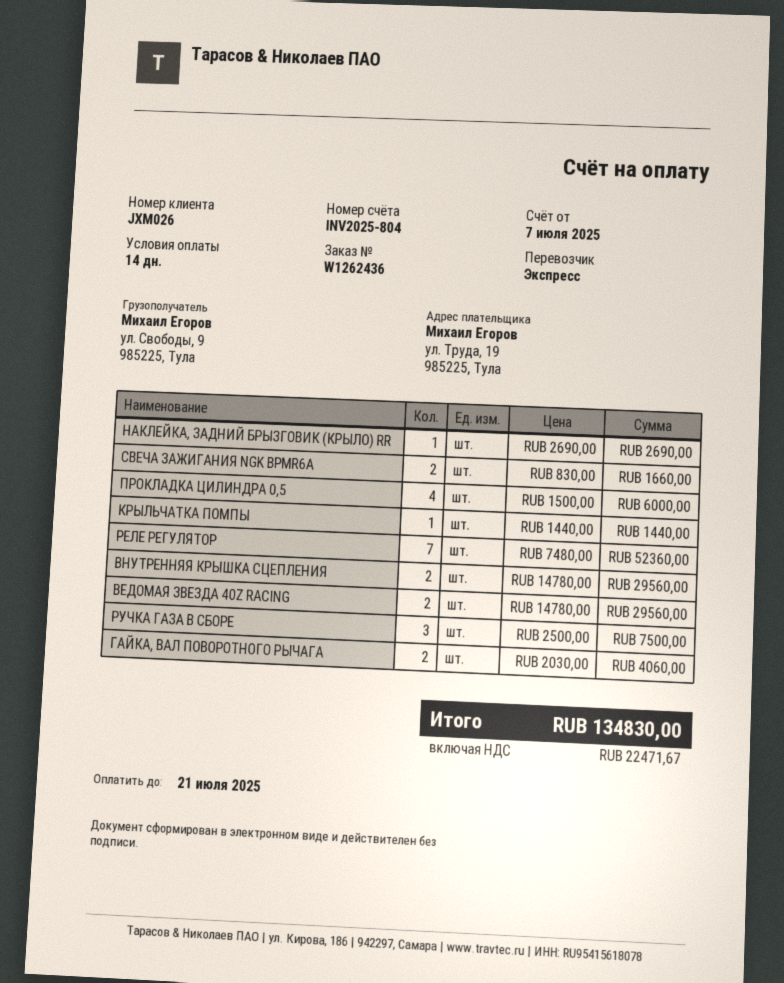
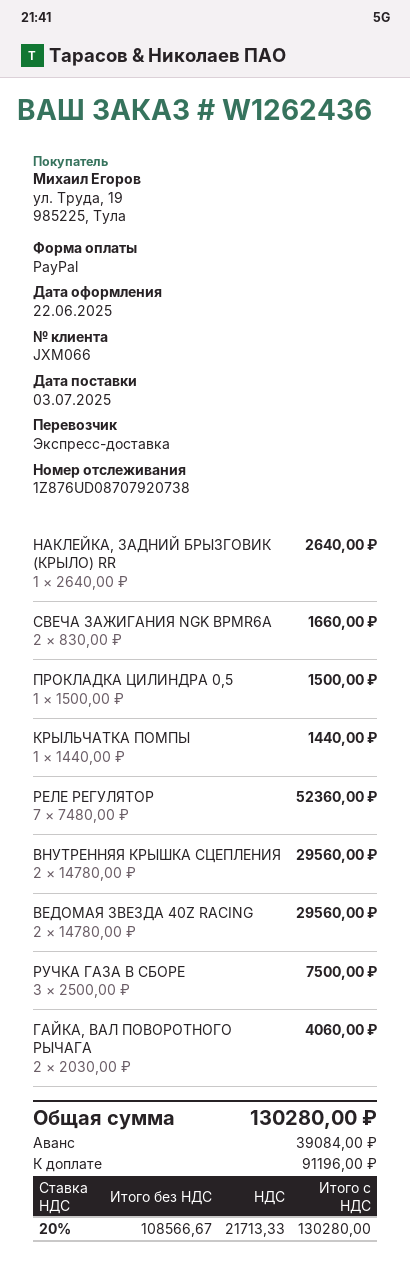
customer number: JXM026 -> JXM066
НАКЛЕЙКА, ЗАДНИЙ БРЫЗГОВИК (КРЫЛО) RR: 1 x 2690.00 = 2690.00 -> 1 x 2640.00 = 2640.00
ПРОКЛАДКА ЦИЛИНДРА 0,5: 4 x 1500.00 = 6000.00 -> 1 x 1500.00 = 1500.00
tax: 22471.67 -> 21713.33
total: 134830.00 -> 130280.00

